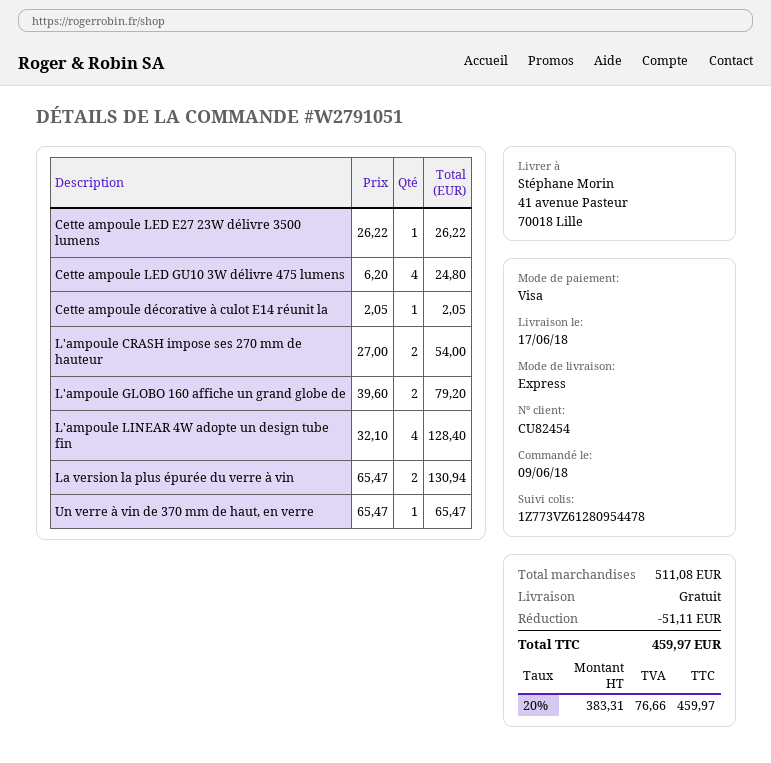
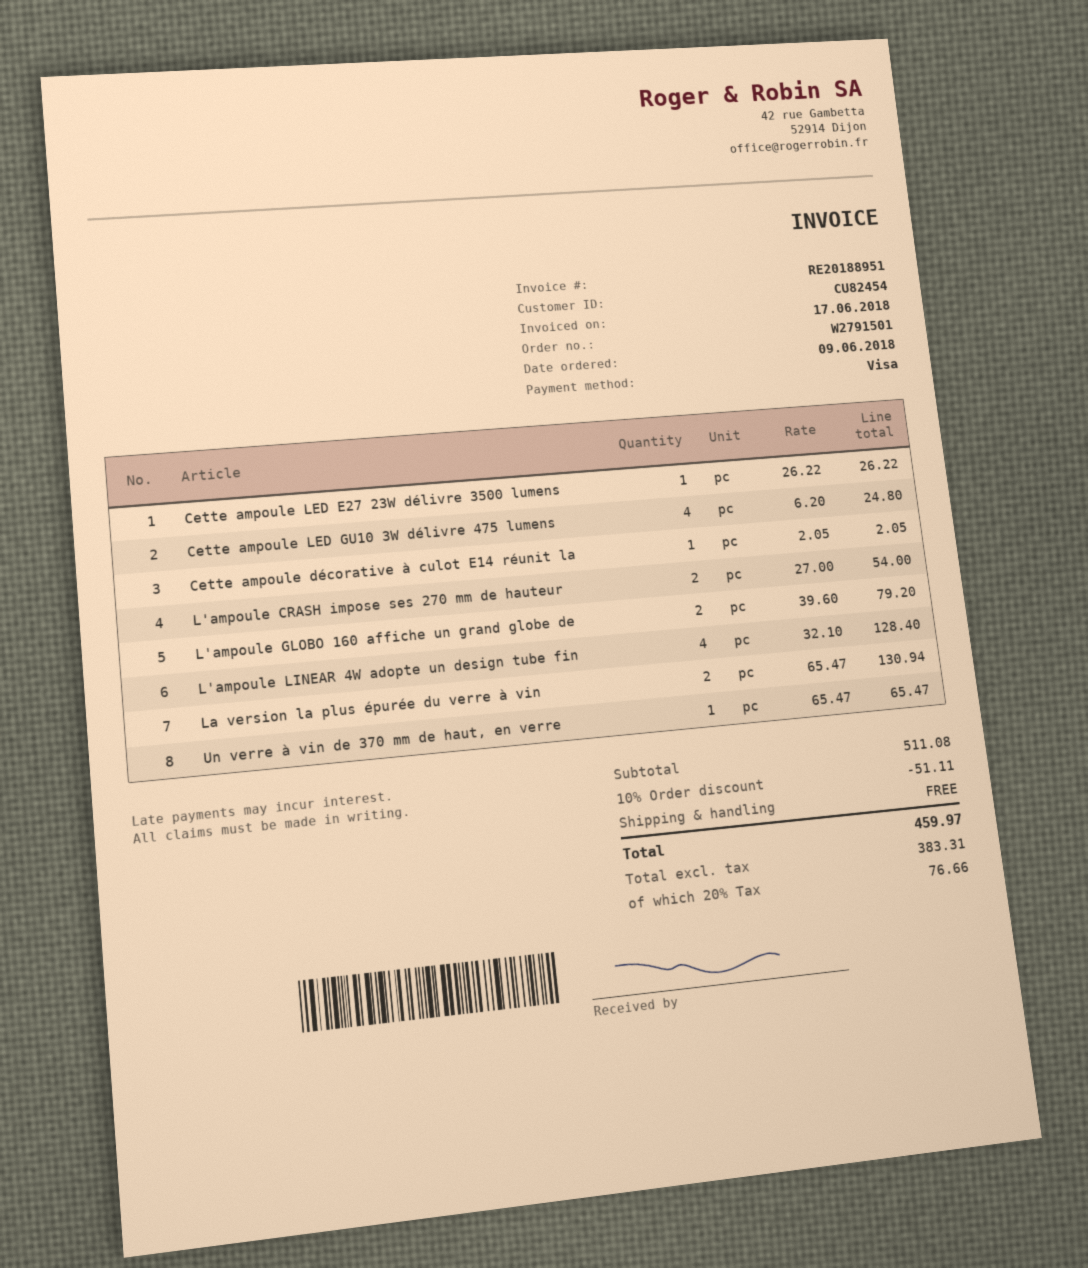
order number: W2791051 -> W2791501

